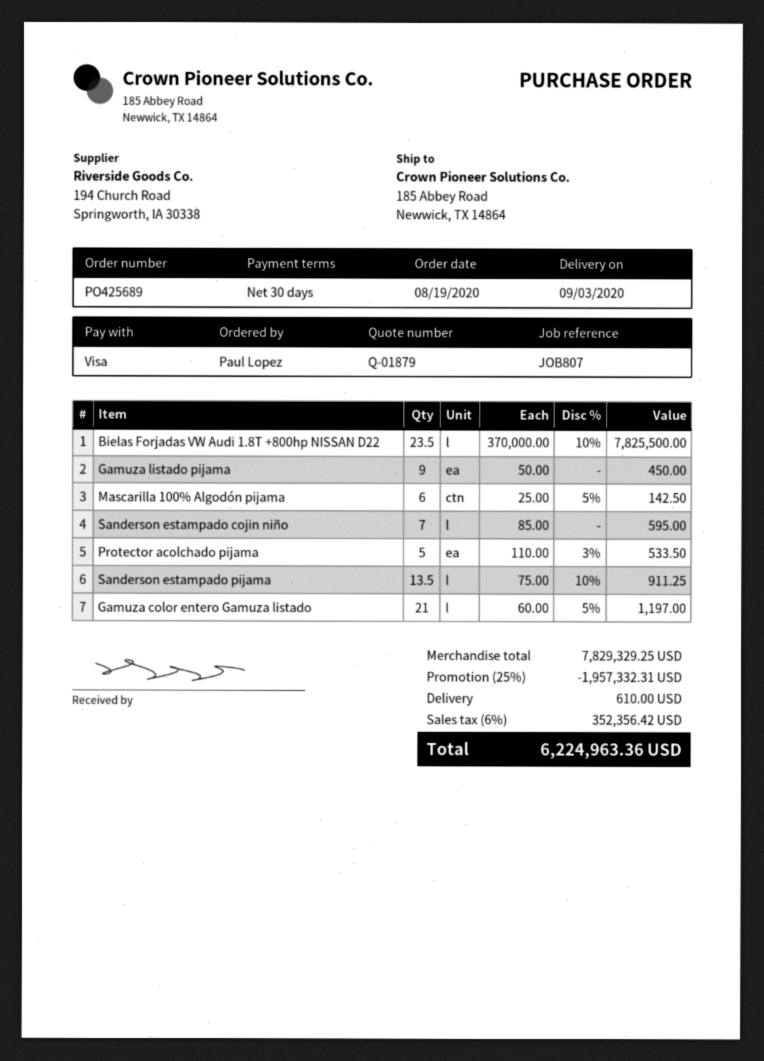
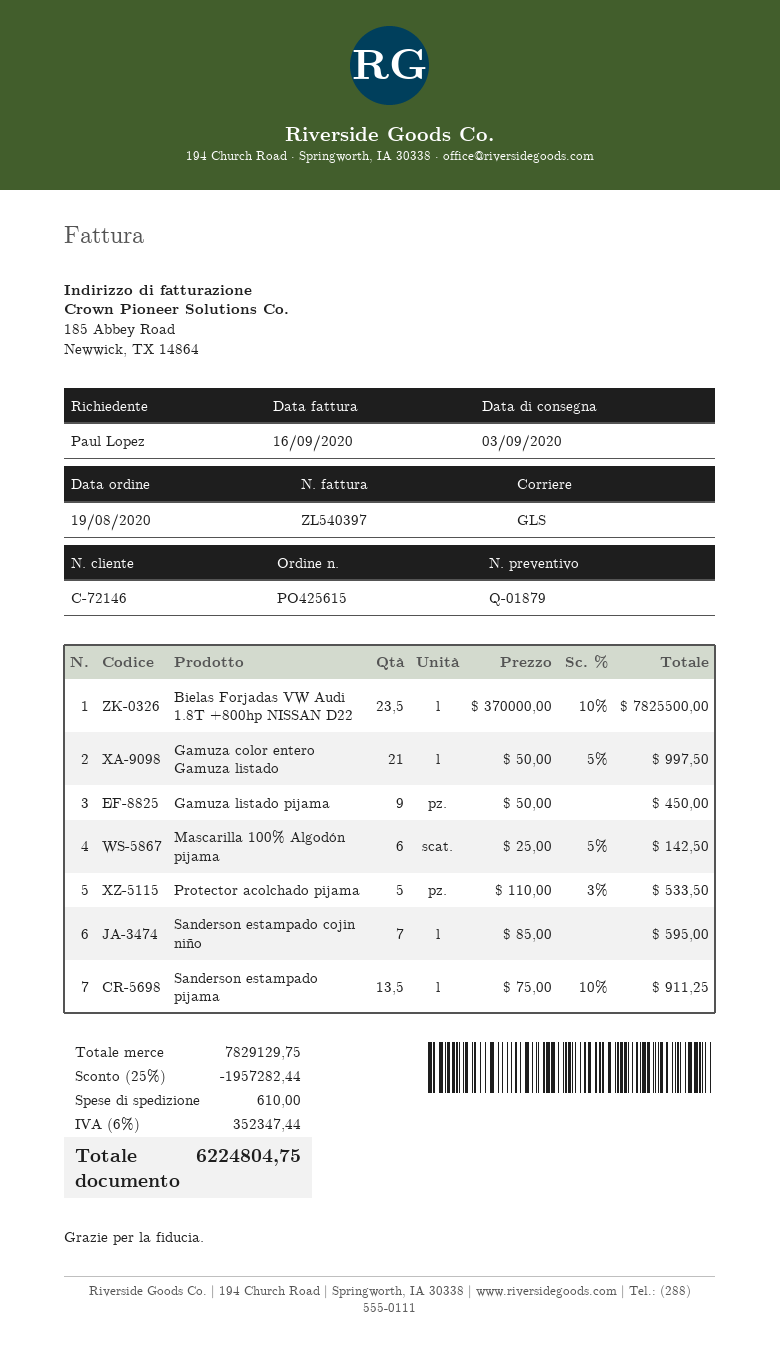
order number: PO425689 -> PO425615
Gamuza color entero Gamuza listado: 21 x 60.00 - 5% = 1197.00 -> 21 x 50.00 - 5% = 997.50
subtotal: 7829329.25 -> 7829129.75
discount: 25% = 1957332.31 -> 25% = 1957282.44
tax: 6% = 352356.42 -> 6% = 352347.44
total: 6224963.36 -> 6224804.75

